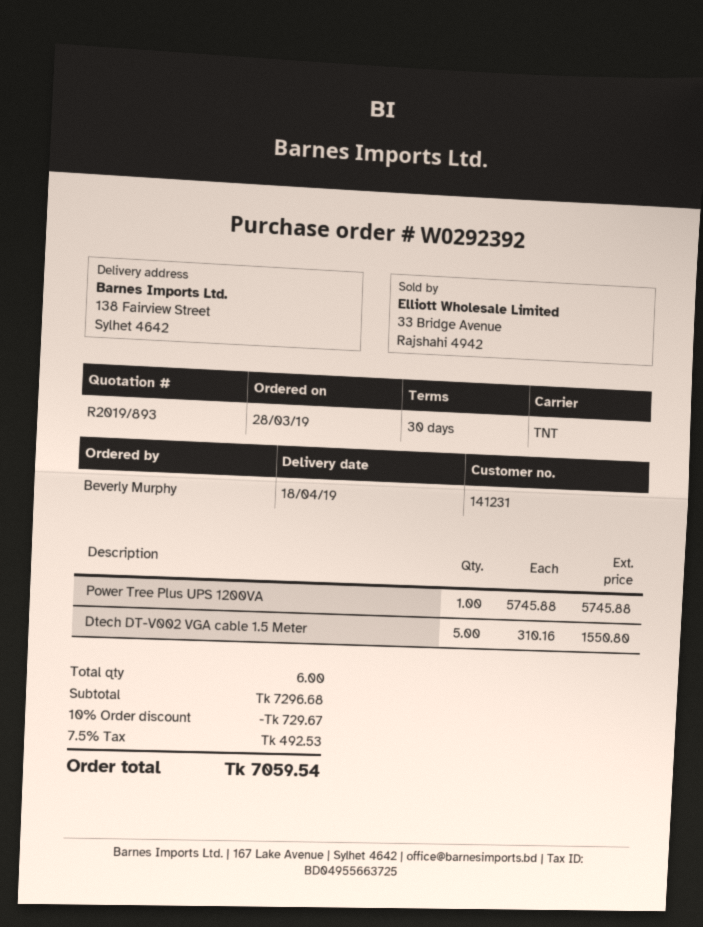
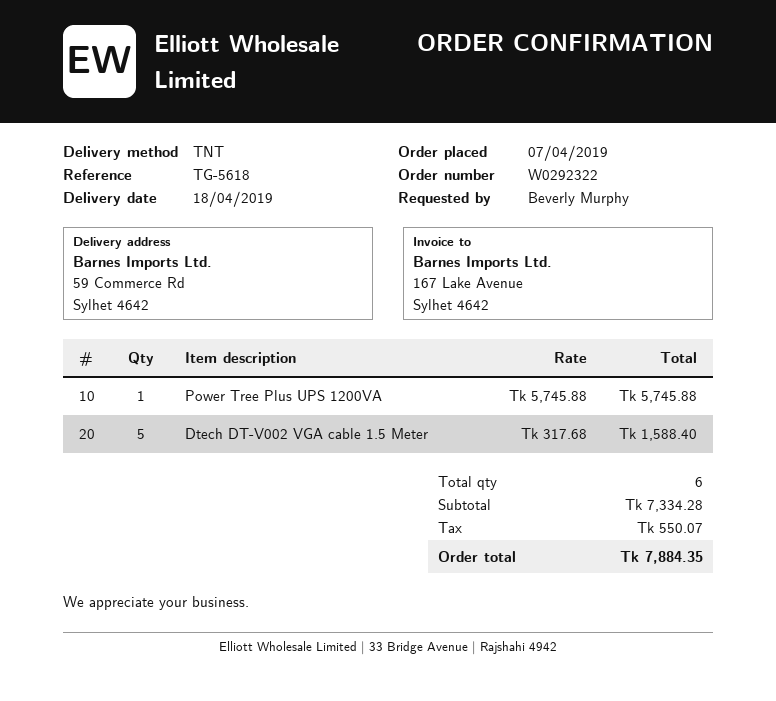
order number: W0292392 -> W0292322
order date: 2019-03-28 -> 2019-04-07
ship to: 138 Fairview Street, Sylhet 4642 -> 59 Commerce Rd, Sylhet 4642
Dtech DT-V002 VGA cable 1.5 Meter: 5 x 310.16 = 1550.80 -> 5 x 317.68 = 1588.40
subtotal: 7296.68 -> 7334.28
discount: 10% = 729.67 -> none
tax: 492.53 -> 550.07
total: 7059.54 -> 7884.35

